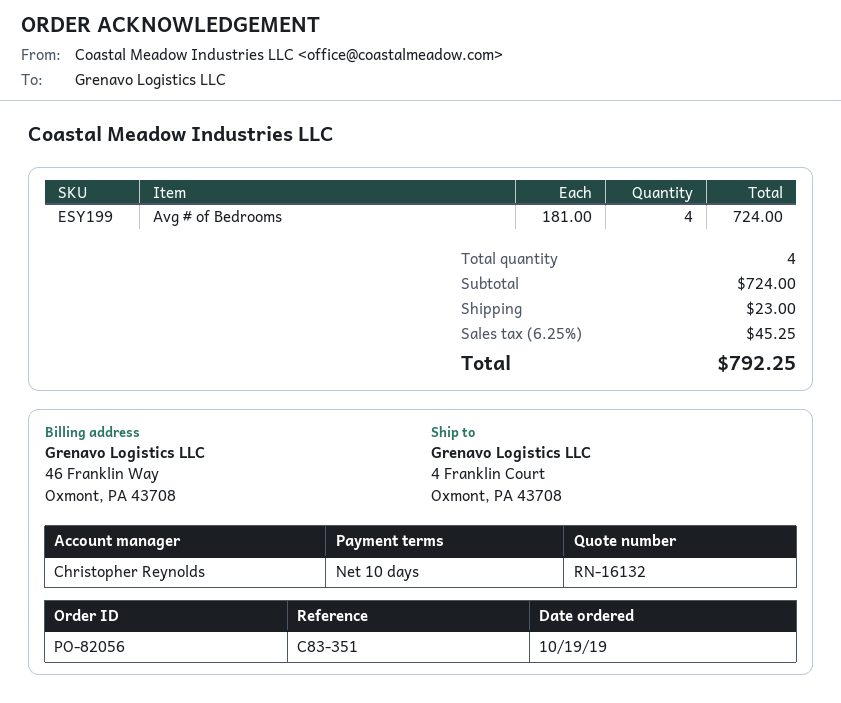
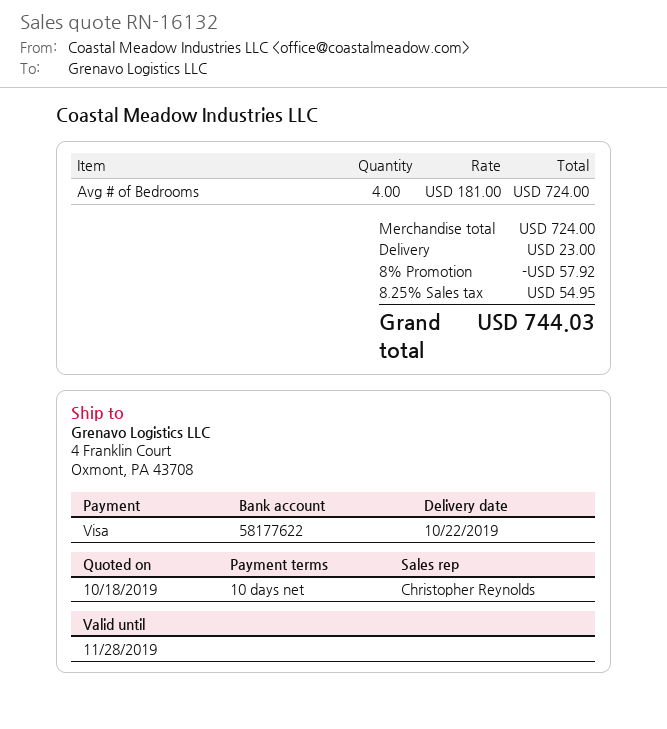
discount: none -> 8% = 57.92
tax: 6.25% = 45.25 -> 8.25% = 54.95
total: 792.25 -> 744.03

